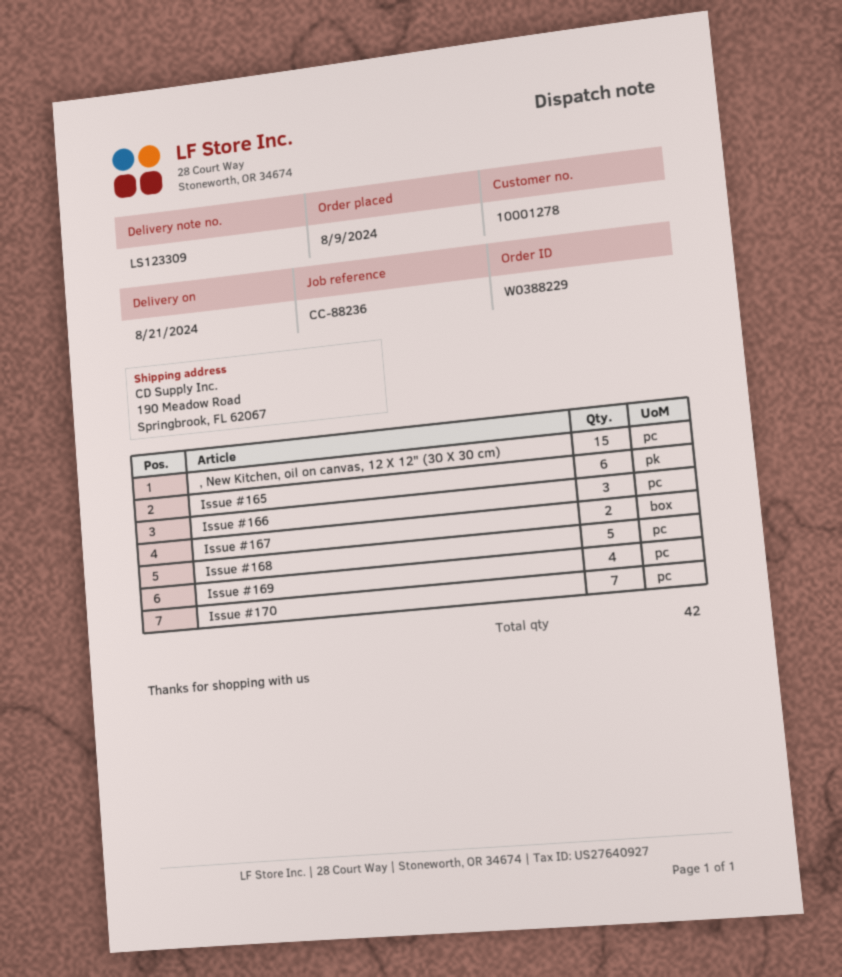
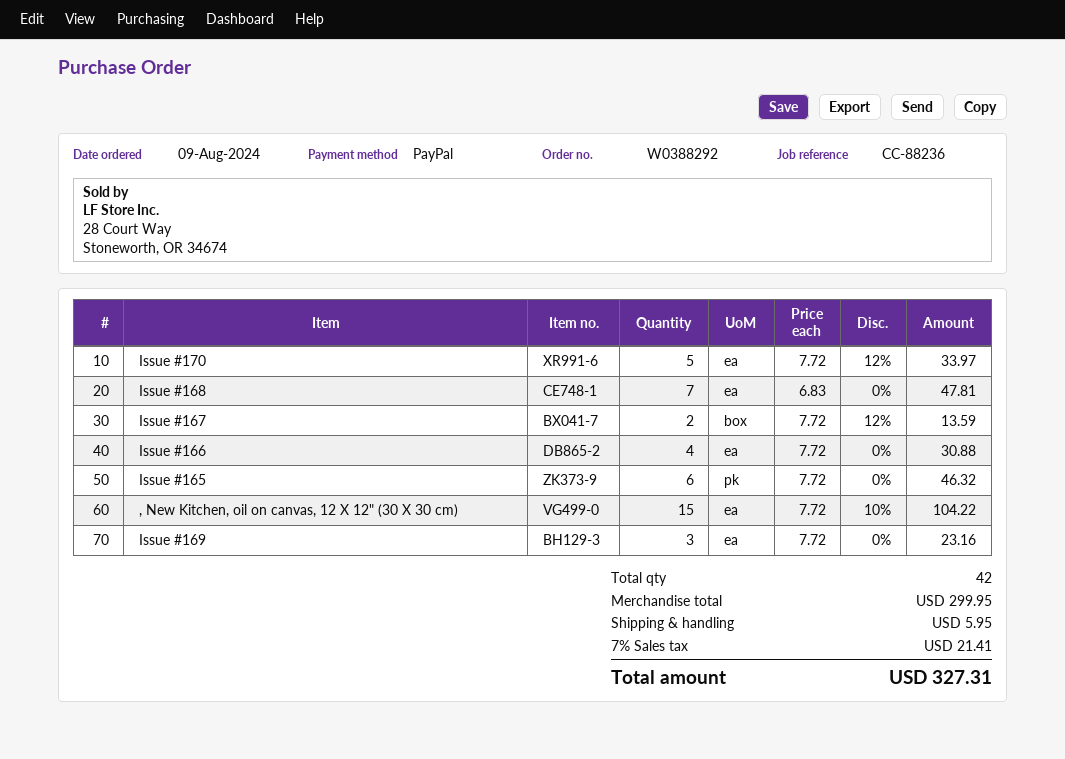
order number: W0388229 -> W0388292
Issue #166: 3 -> 4
Issue #168: 5 -> 7
Issue #169: 4 -> 3
Issue #170: 7 -> 5

